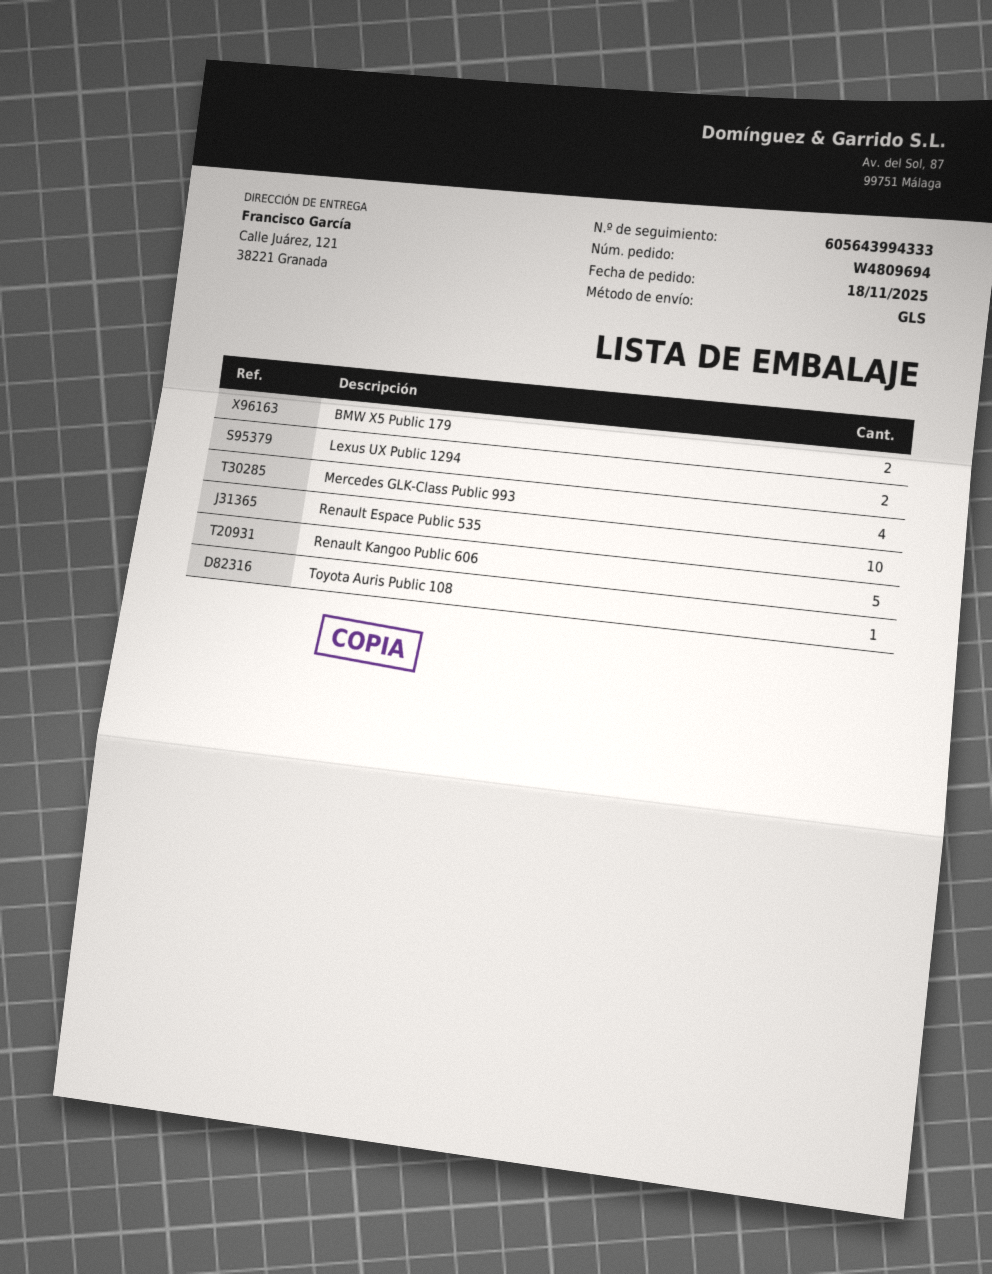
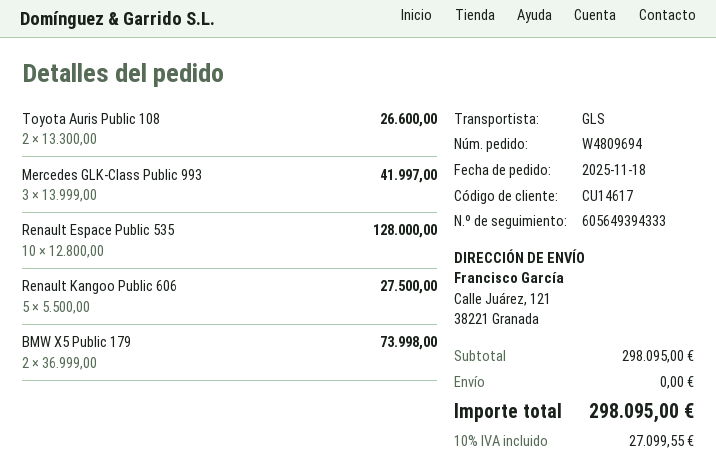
tracking number: 605643994333 -> 605649394333
Lexus UX Public 1294: 2 -> none
Mercedes GLK-Class Public 993: 4 -> 3
Toyota Auris Public 108: 1 -> 2

